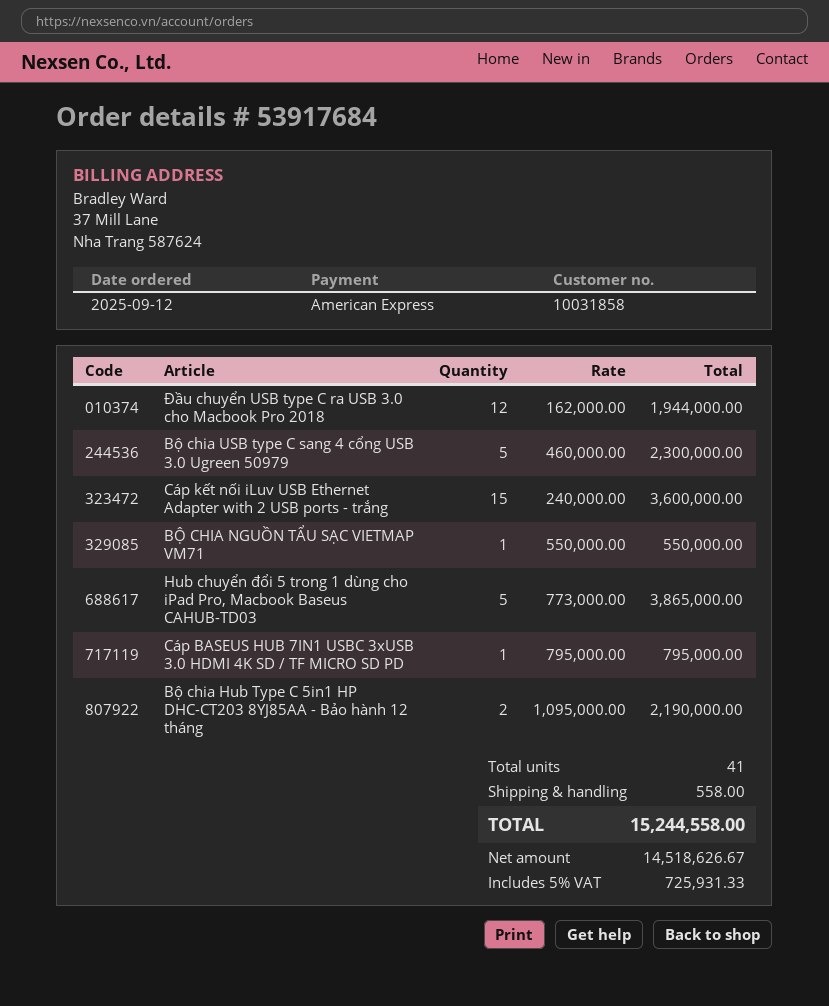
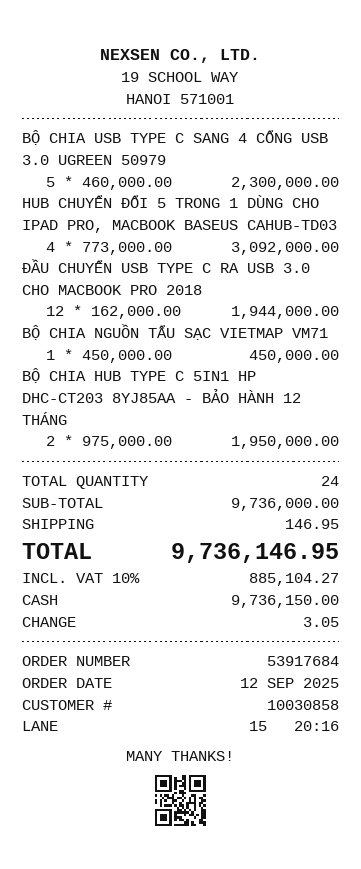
customer number: 10031858 -> 10030858
payment method: American Express -> cash
Cáp kết nối iLuv USB Ethernet Adapter with 2 USB ports - trắng: 15 x 240000.00 = 3600000.00 -> none
BỘ CHIA NGUỒN TẨU SẠC VIETMAP VM71: 1 x 550000.00 = 550000.00 -> 1 x 450000.00 = 450000.00
Hub chuyển đổi 5 trong 1 dùng cho iPad Pro, Macbook Baseus CAHUB-TD03: 5 x 773000.00 = 3865000.00 -> 4 x 773000.00 = 3092000.00
Cáp BASEUS HUB 7IN1 USBC 3xUSB 3.0 HDMI 4K SD / TF MICRO SD PD: 1 x 795000.00 = 795000.00 -> none
Bộ chia Hub Type C 5in1 HP DHC-CT203 8YJ85AA - Bảo hành 12 tháng: 2 x 1095000.00 = 2190000.00 -> 2 x 975000.00 = 1950000.00
total quantity: 41 -> 24
shipping: 558.00 -> 146.95
tax: 5% = 725931.33 -> 10% = 885104.27
total: 15244558.00 -> 9736146.95

